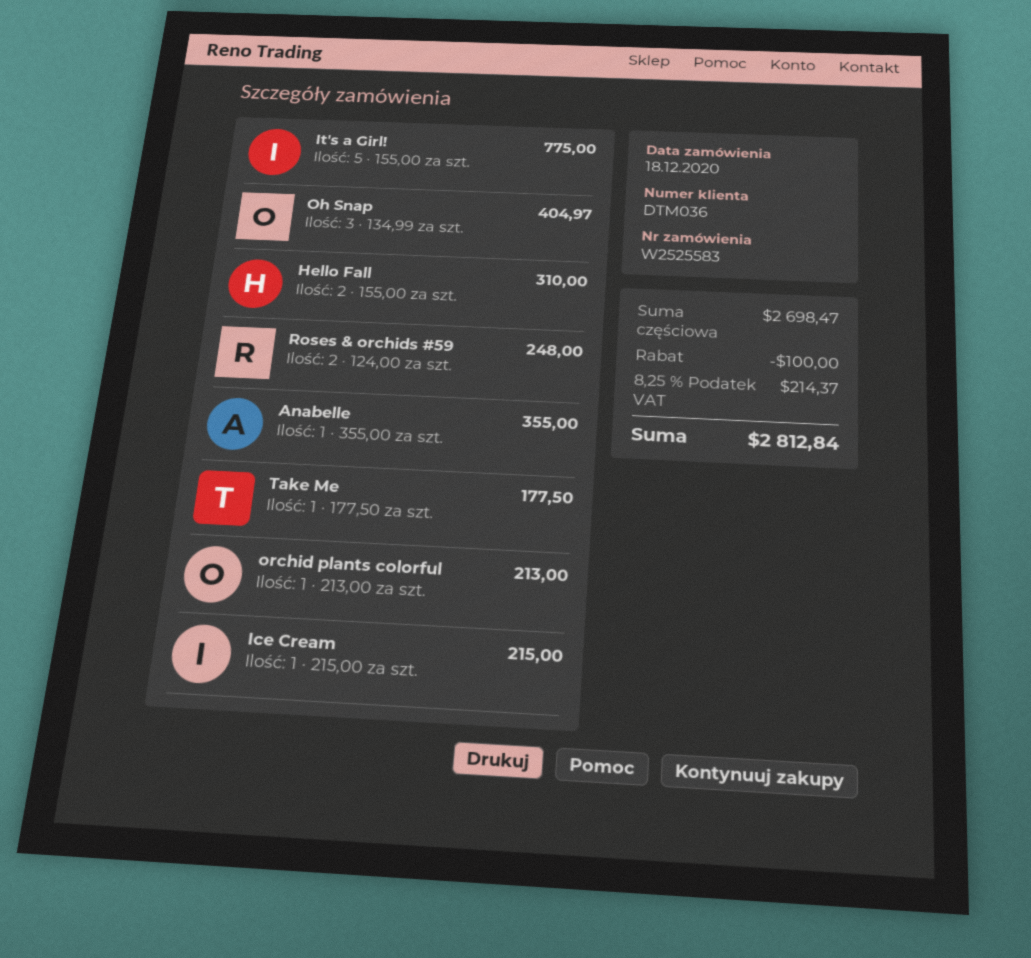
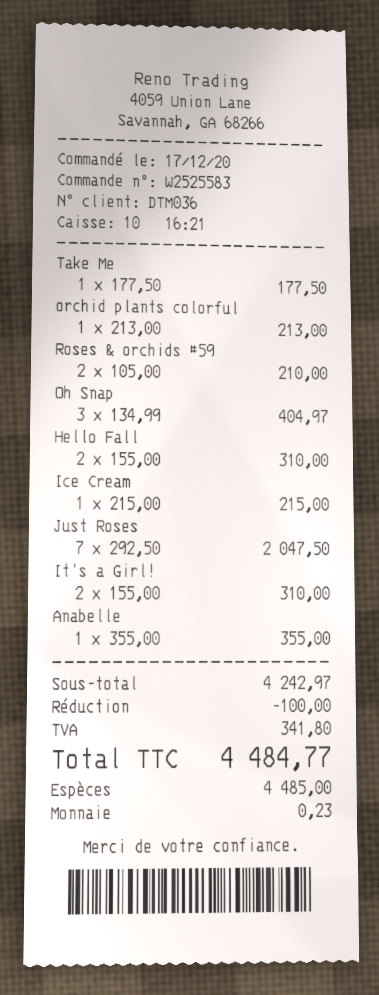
order date: 2020-12-18 -> 2020-12-17
It's a Girl!: 5 x 155.00 = 775.00 -> 2 x 155.00 = 310.00
Roses & orchids #59: 2 x 124.00 = 248.00 -> 2 x 105.00 = 210.00
Just Roses: none -> 7 x 292.50 = 2047.50
subtotal: 2698.47 -> 4242.97
tax: 214.37 -> 341.80
total: 2812.84 -> 4484.77

